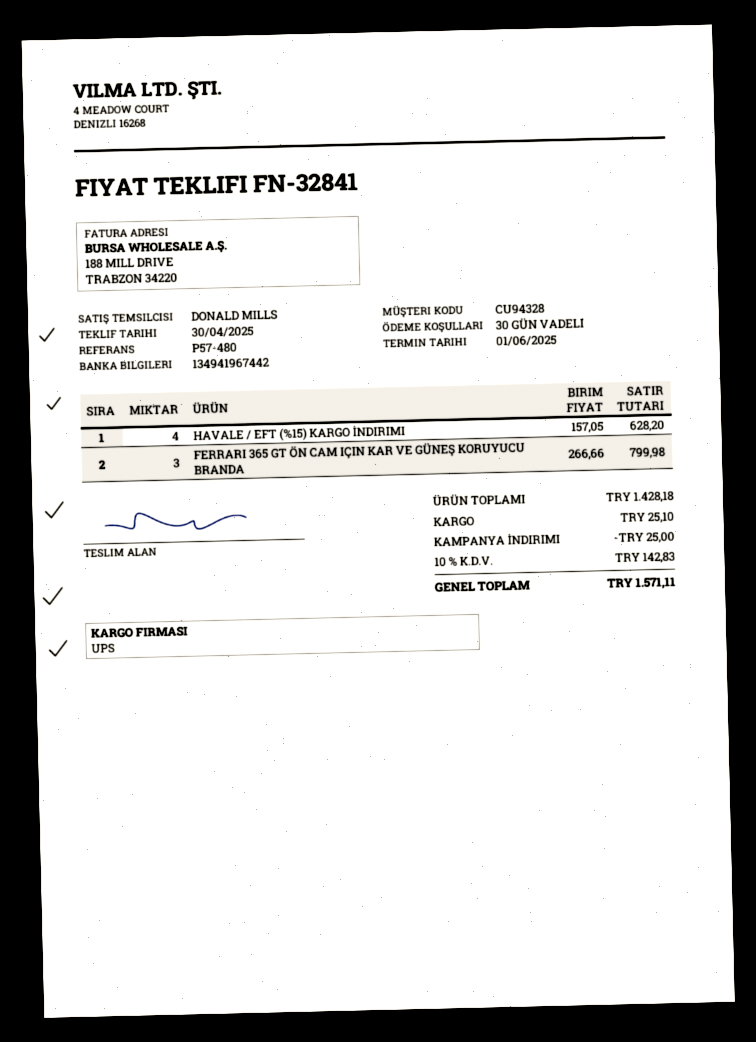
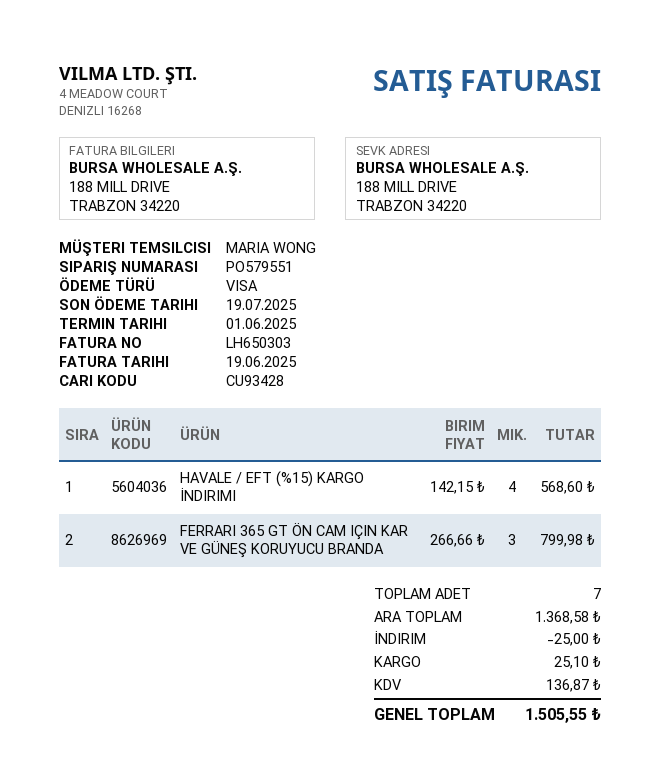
customer number: CU94328 -> CU93428
sales rep: DONALD MILLS -> MARIA WONG
HAVALE / EFT (%15) KARGO İNDIRIMI: 4 x 157.05 = 628.20 -> 4 x 142.15 = 568.60
subtotal: 1428.18 -> 1368.58
tax: 142.83 -> 136.87
total: 1571.11 -> 1505.55

